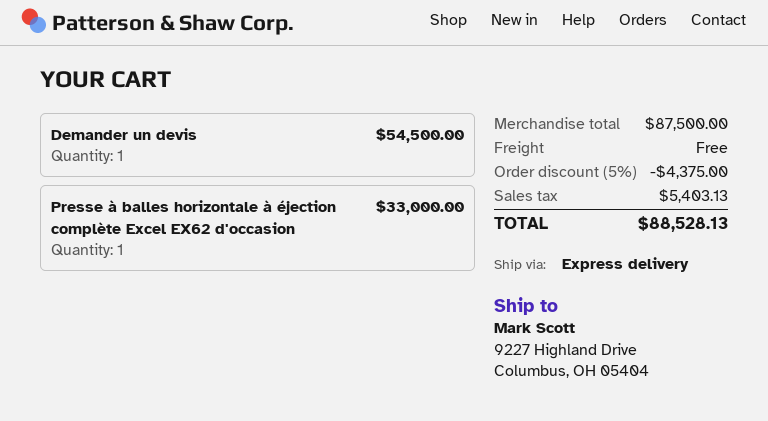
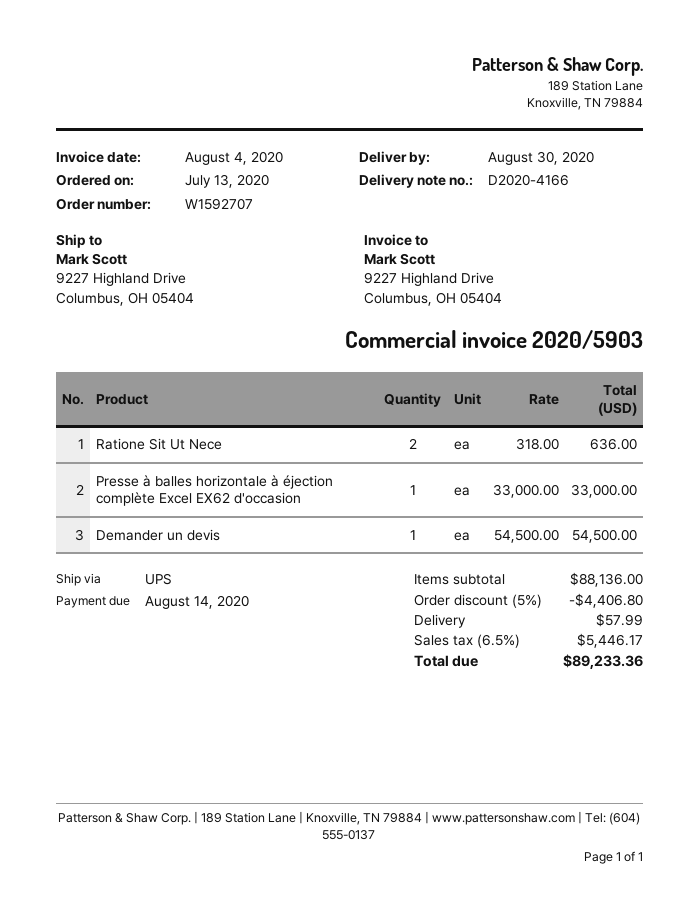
shipping method: express -> UPS
Ratione Sit Ut Nece: none -> 2 for 636.00
subtotal: 87500.00 -> 88136.00
discount: 5% = 4375.00 -> 5% = 4406.80
shipping: 0.00 -> 57.99
tax: 5403.13 -> 5446.17
total: 88528.13 -> 89233.36

